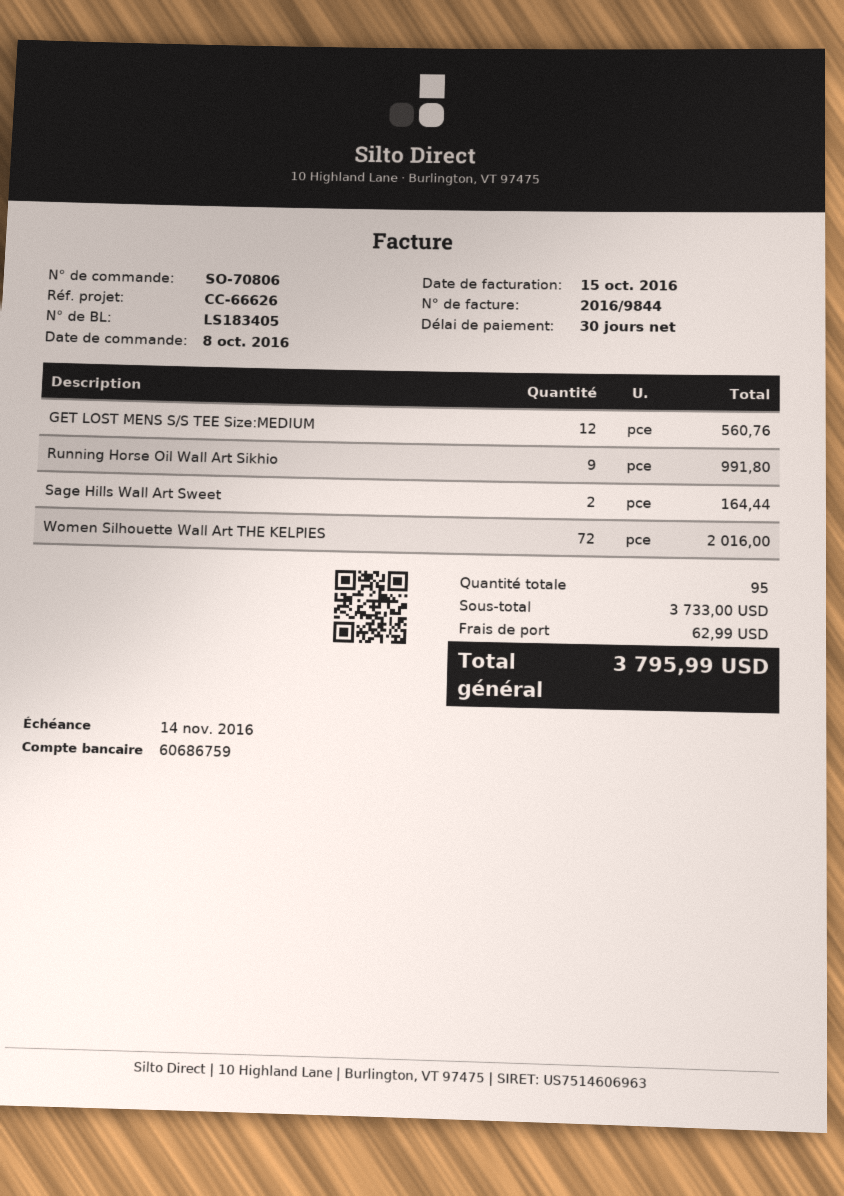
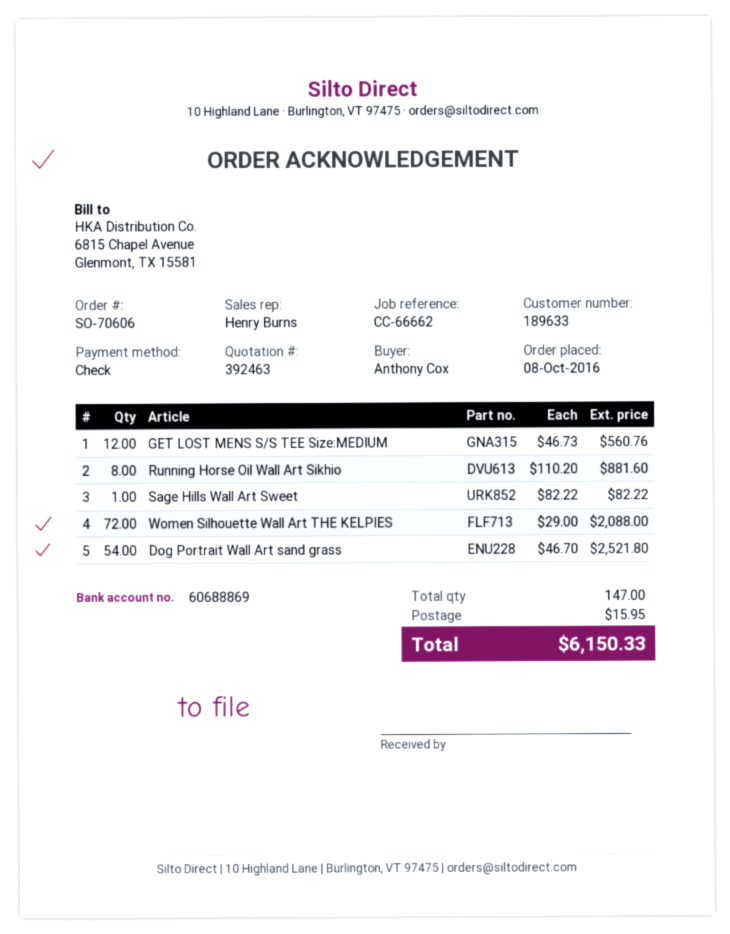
order number: SO-70806 -> SO-70606
reference: CC-66626 -> CC-66662
bank account: 60686759 -> 60688869
Running Horse Oil Wall Art Sikhio: 9 for 991.80 -> 8 for 881.60
Sage Hills Wall Art Sweet: 2 for 164.44 -> 1 for 82.22
Women Silhouette Wall Art THE KELPIES: 72 for 2016.00 -> 72 for 2088.00
Dog Portrait Wall Art sand grass: none -> 54 for 2521.80
total quantity: 95 -> 147
shipping: 62.99 -> 15.95
total: 3795.99 -> 6150.33

